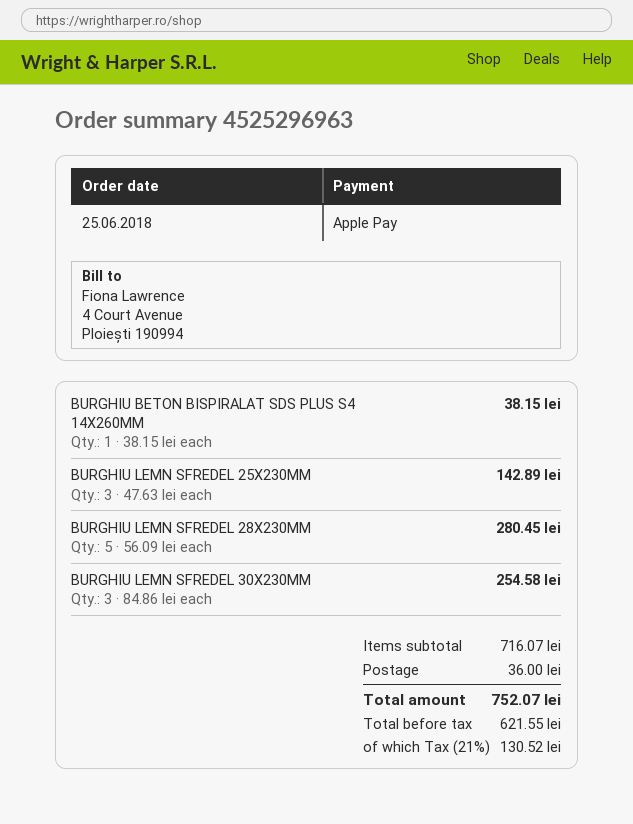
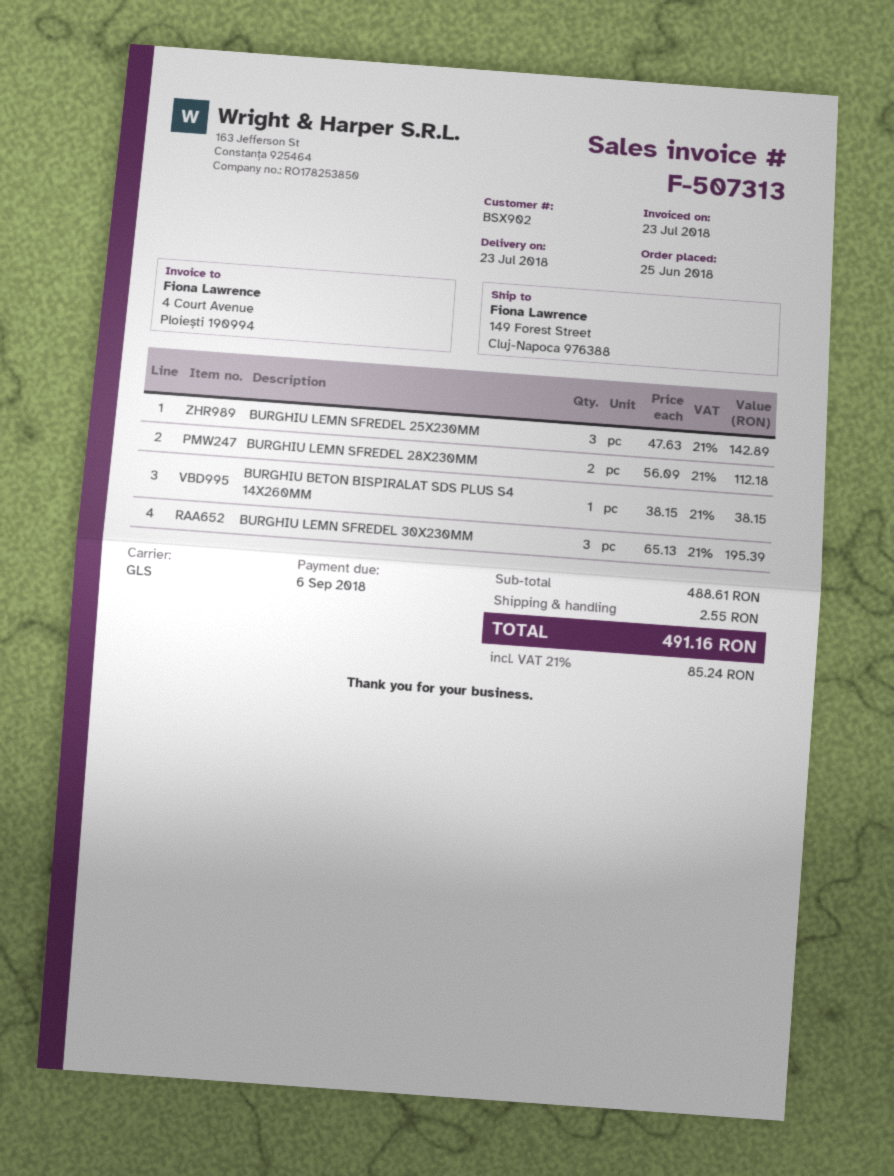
BURGHIU LEMN SFREDEL 28X230MM: 5 x 56.09 = 280.45 -> 2 x 56.09 = 112.18
BURGHIU LEMN SFREDEL 30X230MM: 3 x 84.86 = 254.58 -> 3 x 65.13 = 195.39
subtotal: 716.07 -> 488.61
shipping: 36.00 -> 2.55
tax: 21% = 130.52 -> 21% = 85.24
total: 752.07 -> 491.16

